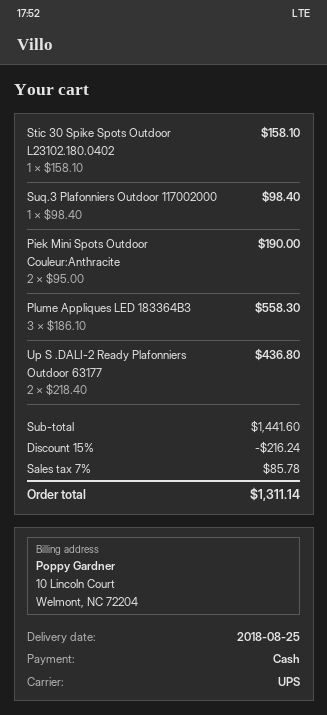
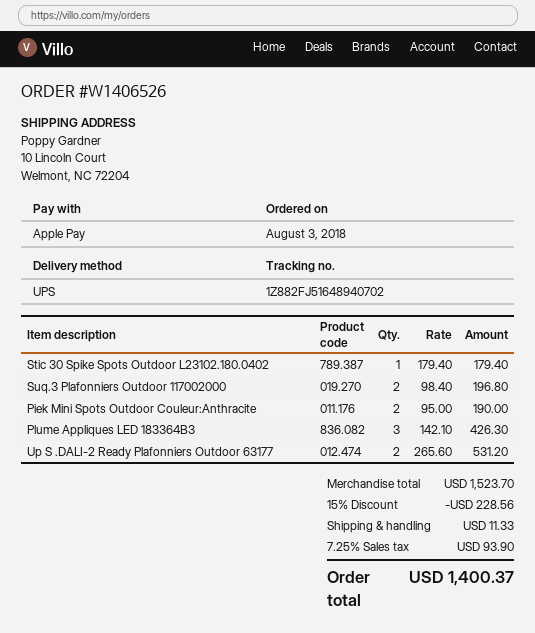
payment method: cash -> Apple Pay
Stic 30 Spike Spots Outdoor L23102.180.0402: 1 x 158.10 = 158.10 -> 1 x 179.40 = 179.40
Suq.3 Plafonniers Outdoor 117002000: 1 x 98.40 = 98.40 -> 2 x 98.40 = 196.80
Plume Appliques LED 183364B3: 3 x 186.10 = 558.30 -> 3 x 142.10 = 426.30
Up S .DALI-2 Ready Plafonniers Outdoor 63177: 2 x 218.40 = 436.80 -> 2 x 265.60 = 531.20
subtotal: 1441.60 -> 1523.70
discount: 15% = 216.24 -> 15% = 228.56
shipping: none -> 11.33
tax: 7% = 85.78 -> 7.25% = 93.90
total: 1311.14 -> 1400.37

